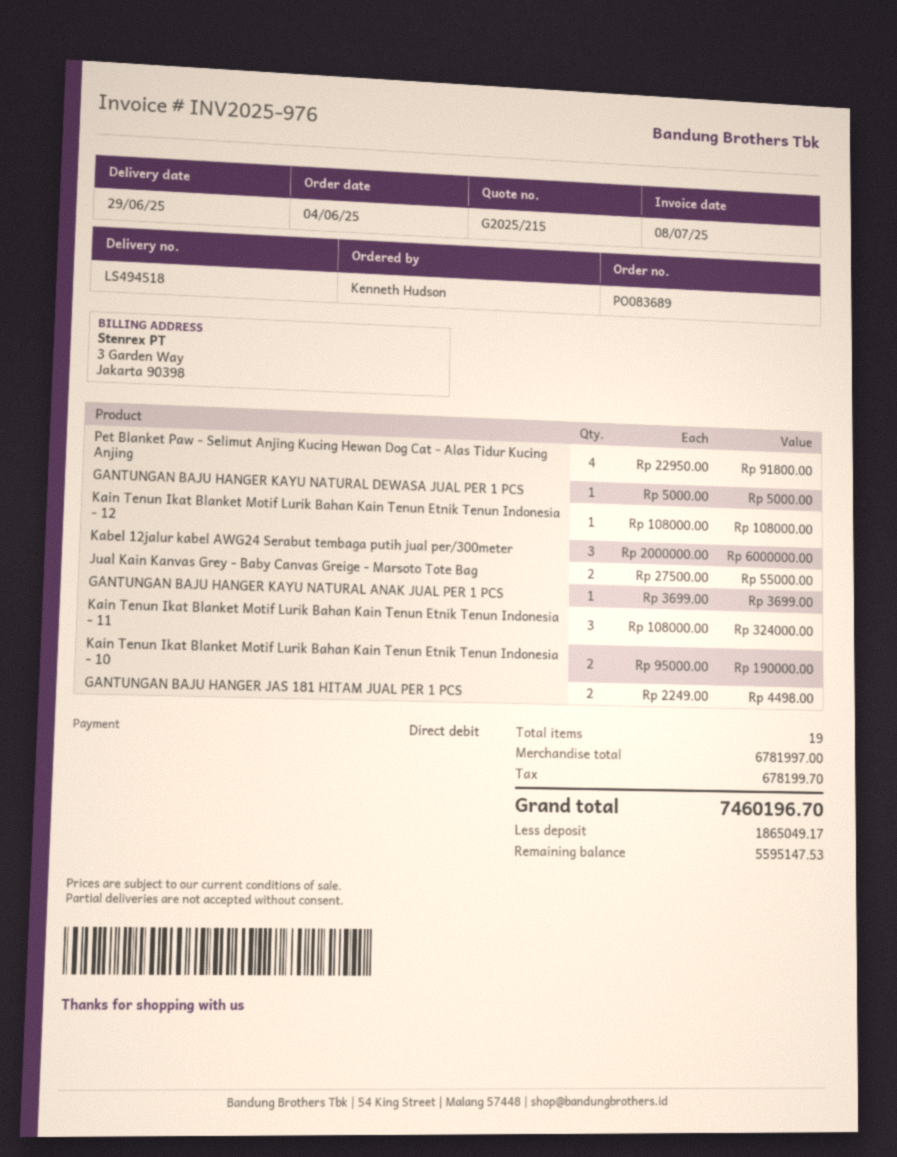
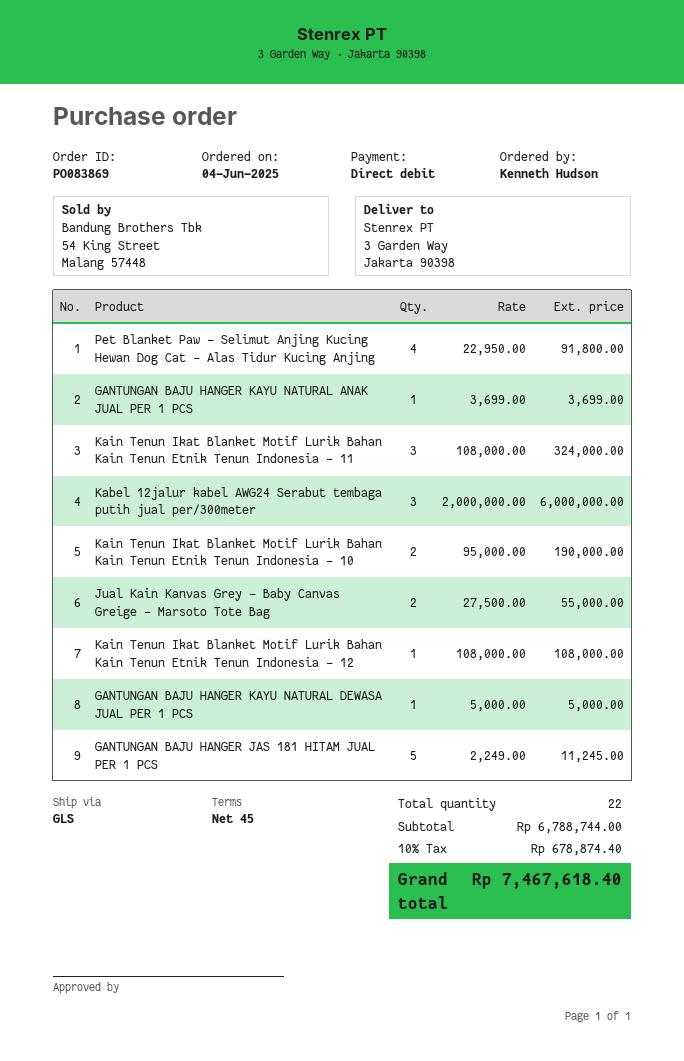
order number: PO083689 -> PO083869
GANTUNGAN BAJU HANGER JAS 181 HITAM JUAL PER 1 PCS: 2 x 2249.00 = 4498.00 -> 5 x 2249.00 = 11245.00
total quantity: 19 -> 22
subtotal: 6781997.00 -> 6788744.00
tax: 678199.70 -> 678874.40
total: 7460196.70 -> 7467618.40

